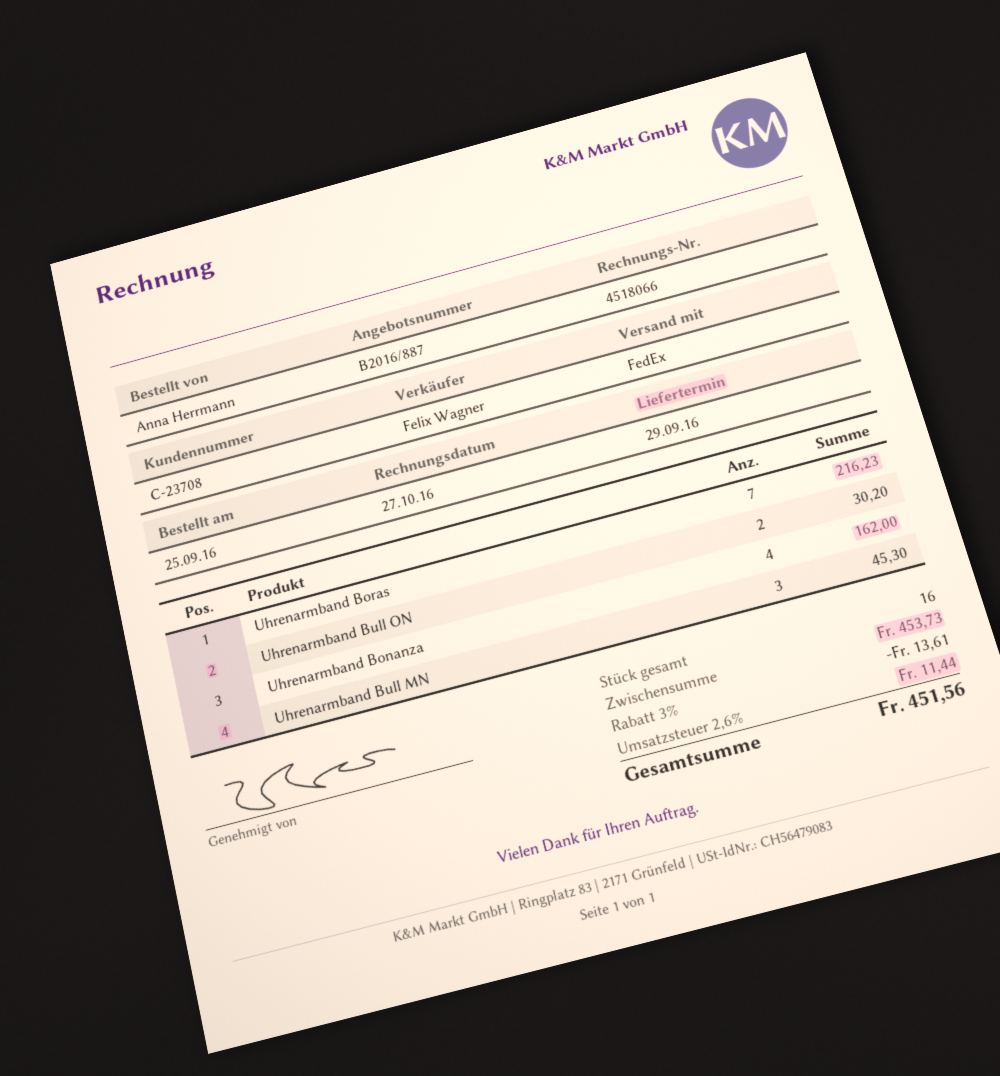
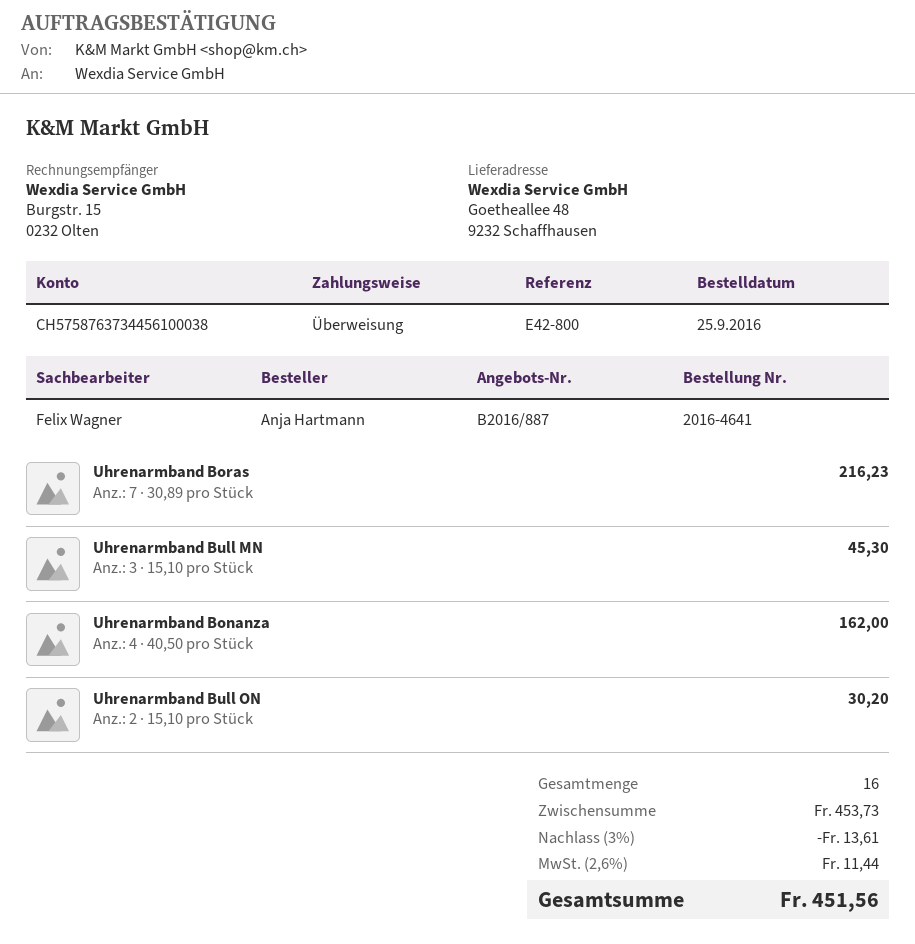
ordered by: Anna Herrmann -> Anja Hartmann

